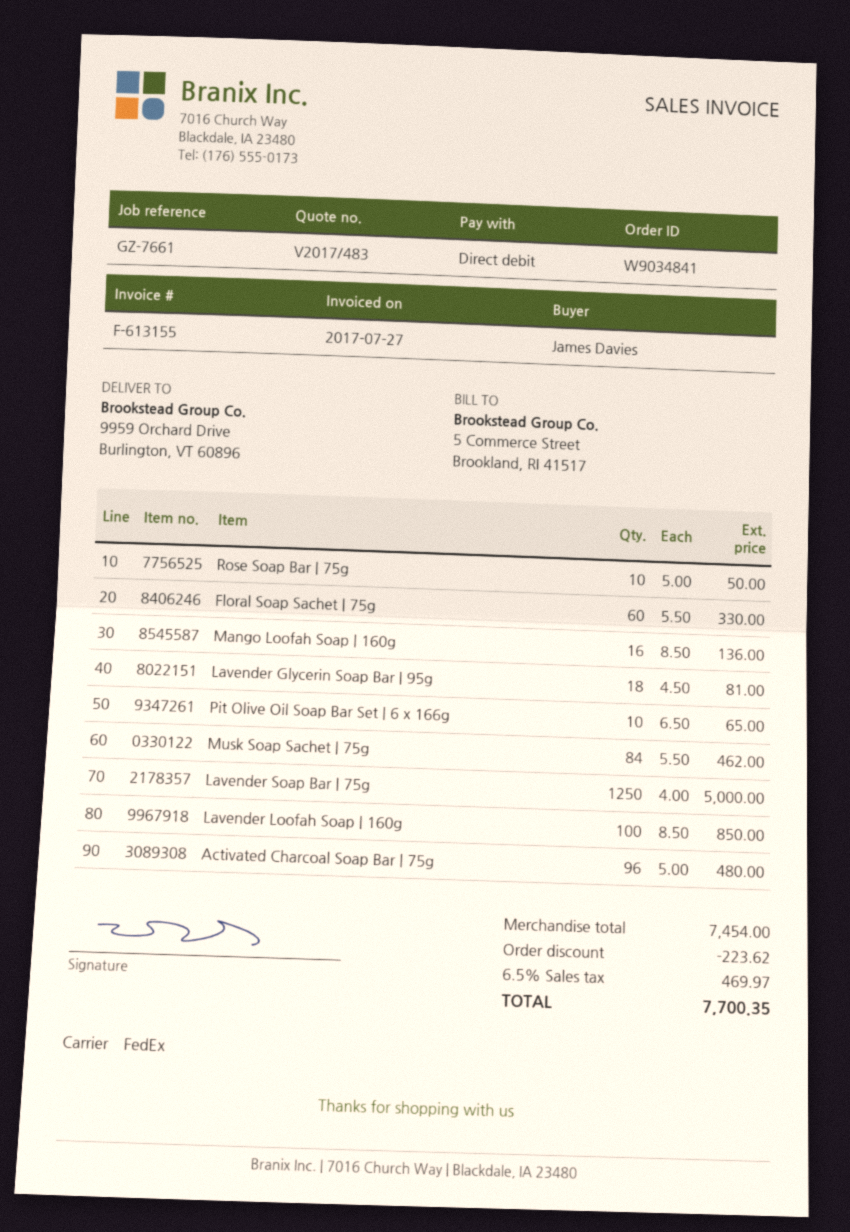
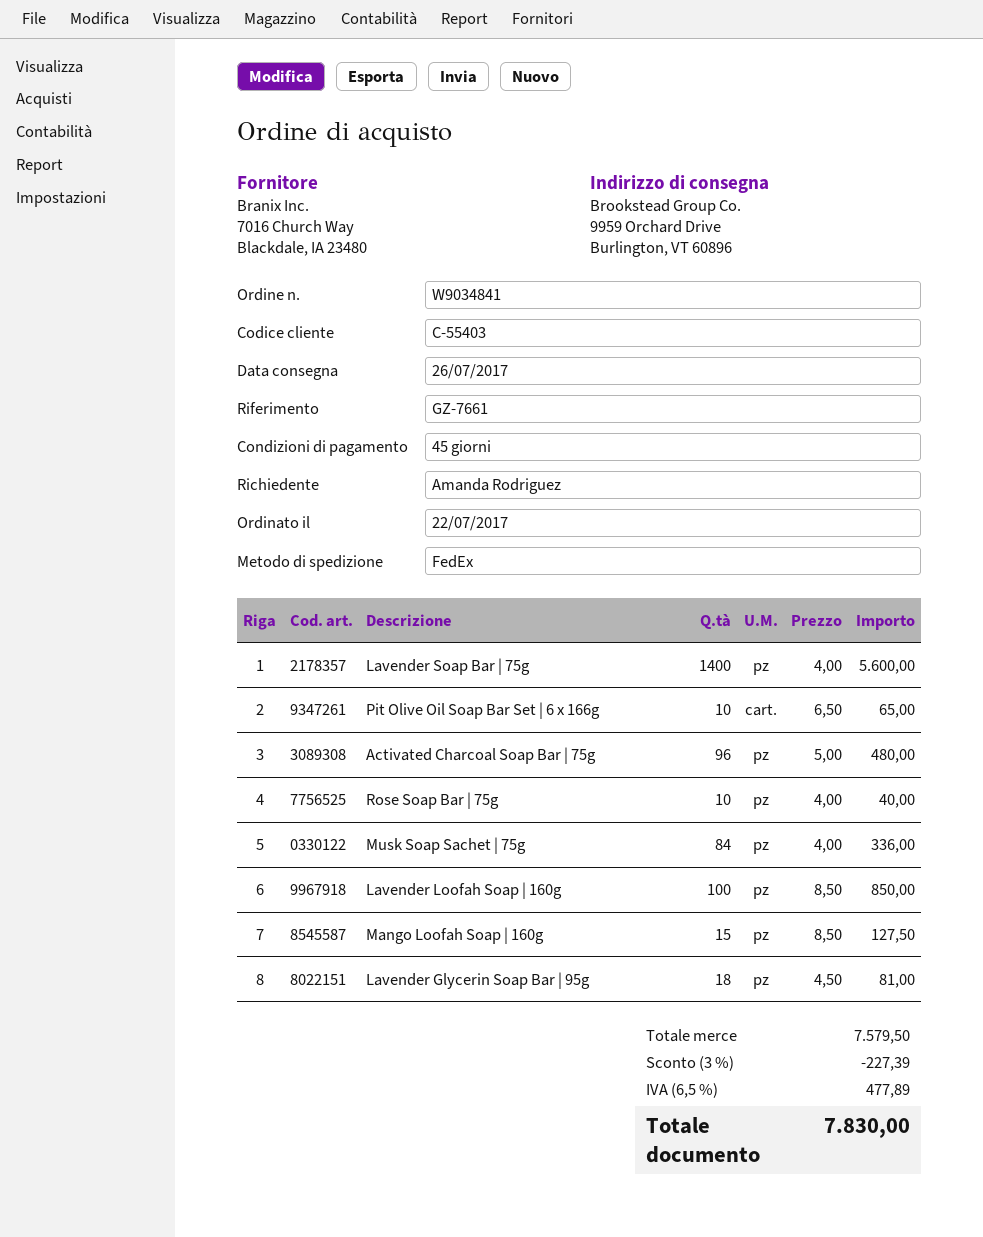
ordered by: James Davies -> Amanda Rodriguez
Rose Soap Bar | 75g: 10 x 5.00 = 50.00 -> 10 x 4.00 = 40.00
Floral Soap Sachet | 75g: 60 x 5.50 = 330.00 -> none
Mango Loofah Soap | 160g: 16 x 8.50 = 136.00 -> 15 x 8.50 = 127.50
Musk Soap Sachet | 75g: 84 x 5.50 = 462.00 -> 84 x 4.00 = 336.00
Lavender Soap Bar | 75g: 1250 x 4.00 = 5000.00 -> 1400 x 4.00 = 5600.00
subtotal: 7454.00 -> 7579.50
discount: 223.62 -> 227.39
tax: 6.5% = 469.97 -> 6.5% = 477.89
total: 7700.35 -> 7830.00

